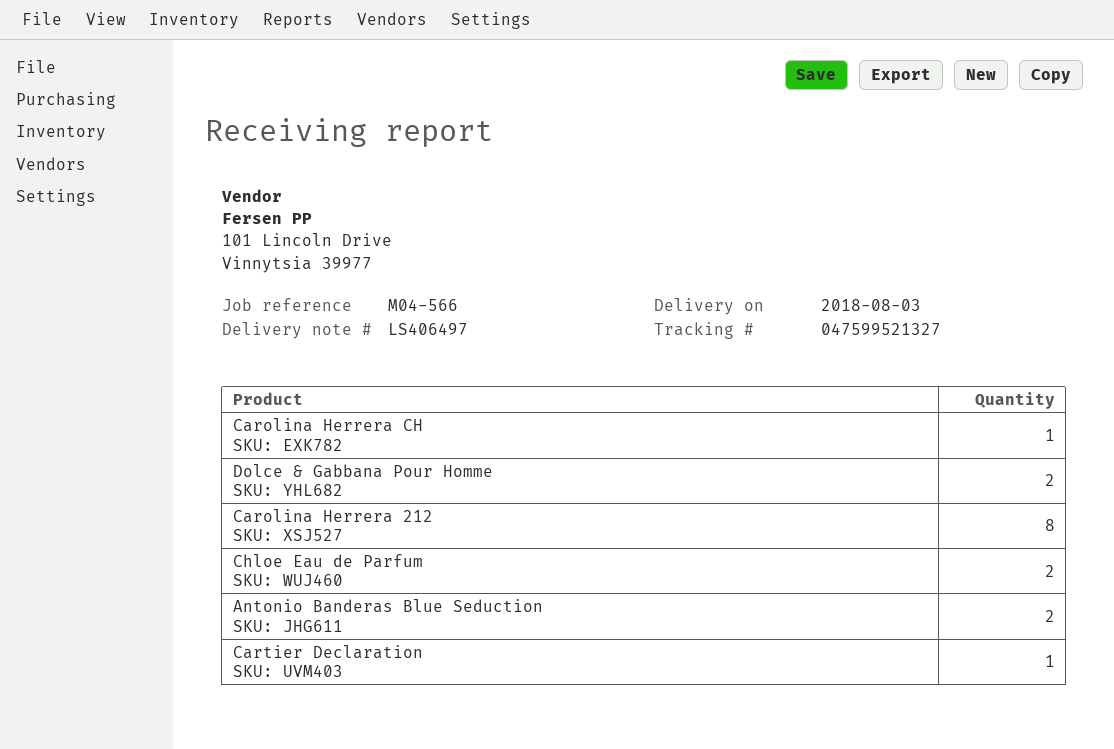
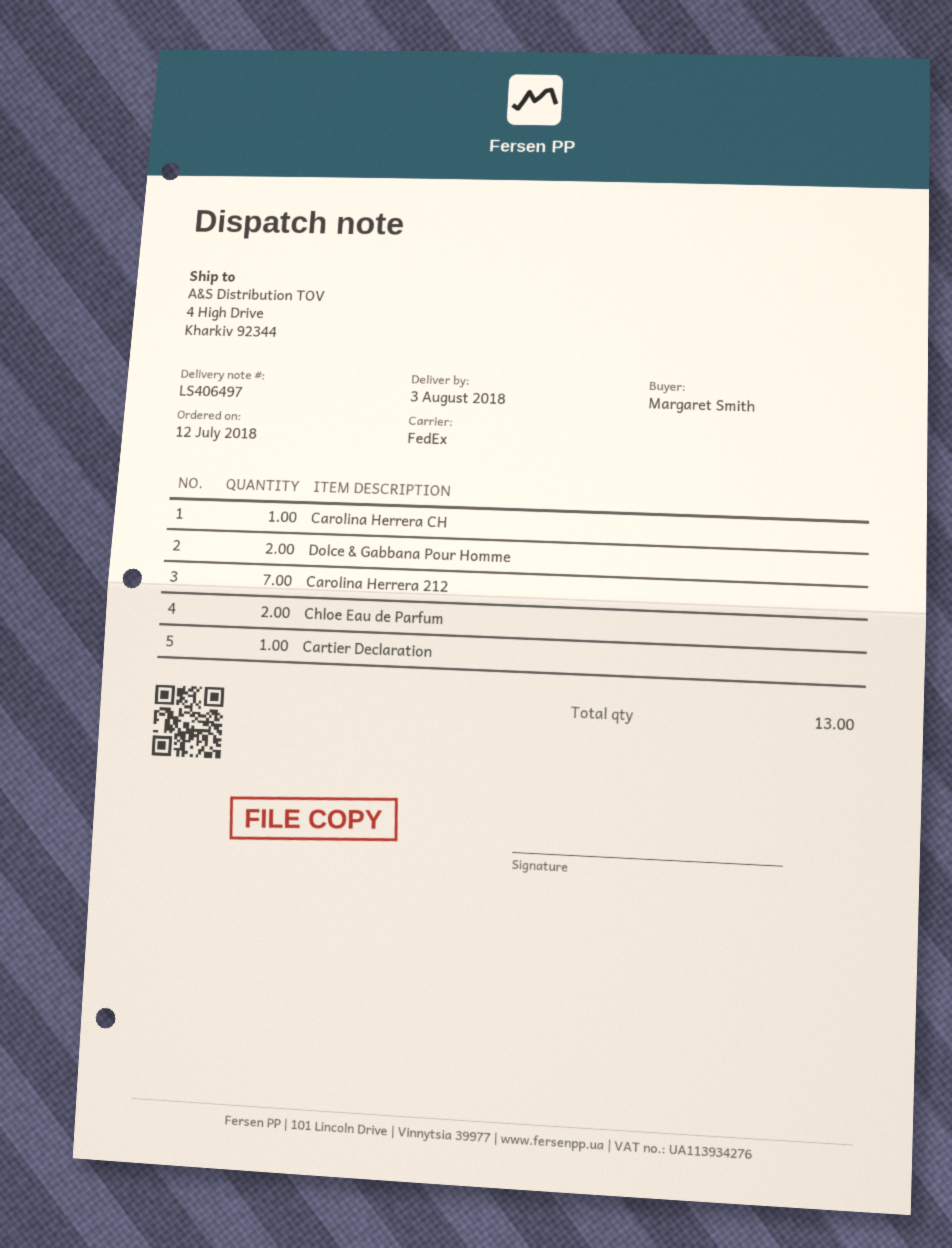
Carolina Herrera 212: 8 -> 7
Antonio Banderas Blue Seduction: 2 -> none

